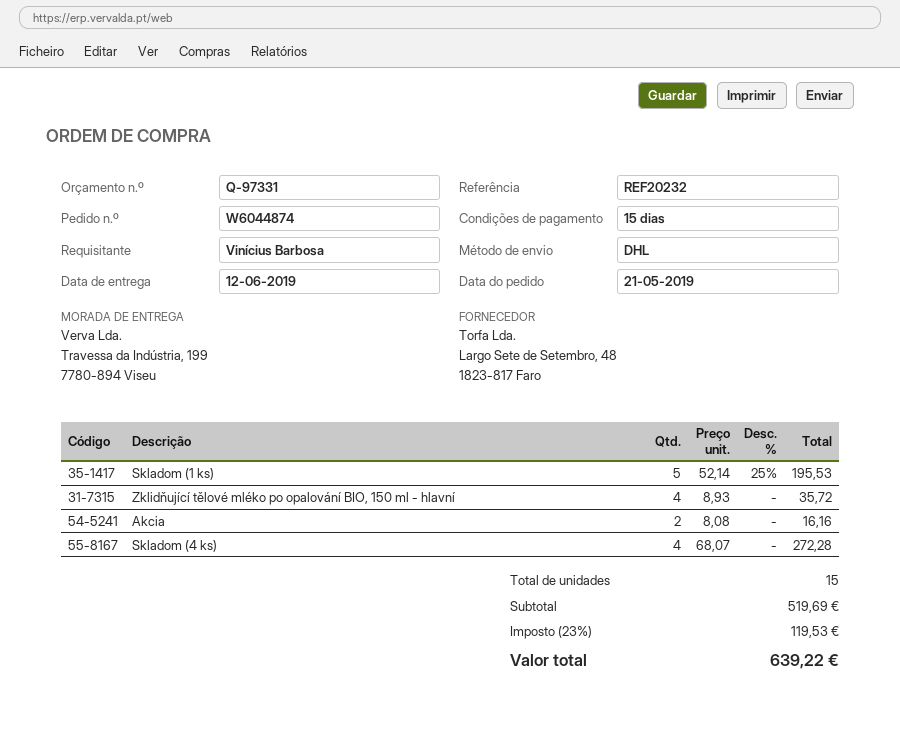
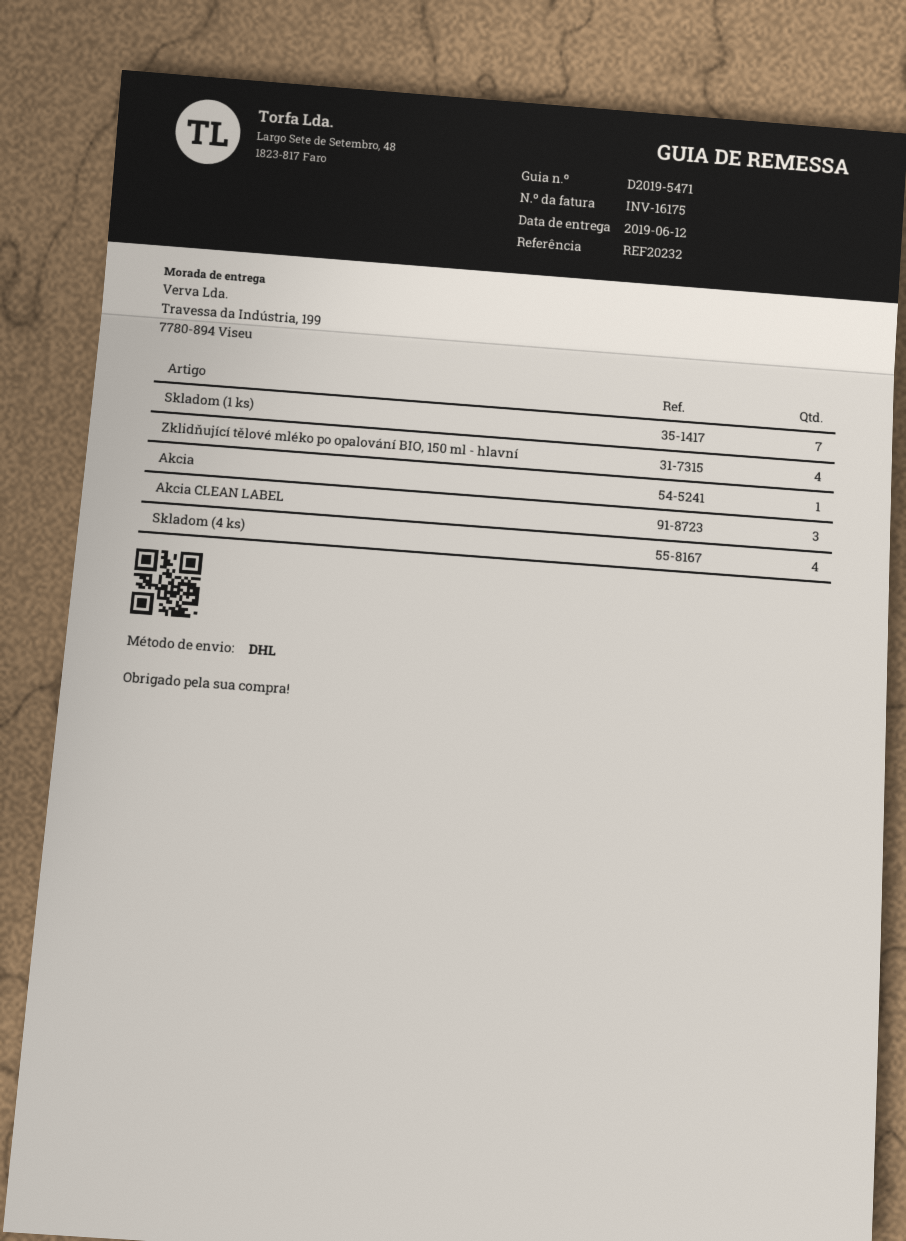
Skladom (1 ks): 5 -> 7
Akcia: 2 -> 1
Akcia CLEAN LABEL: none -> 3

